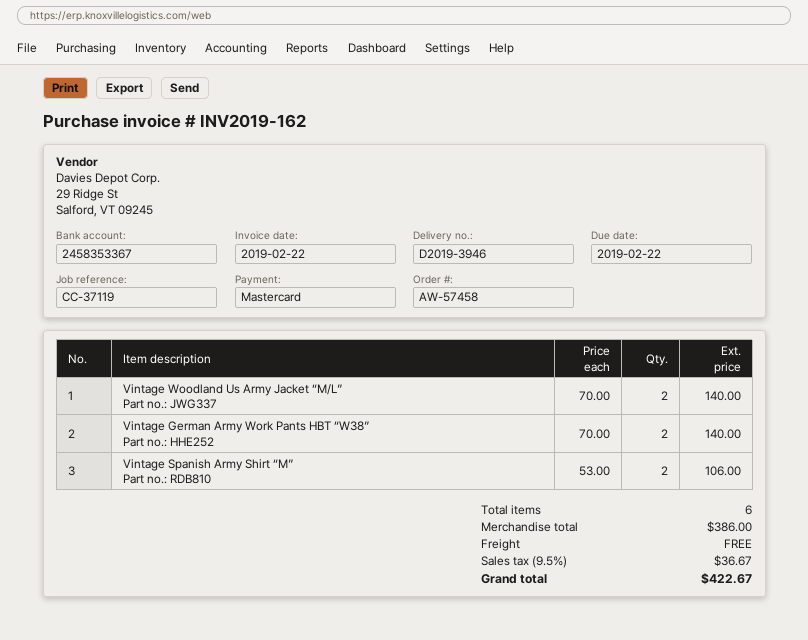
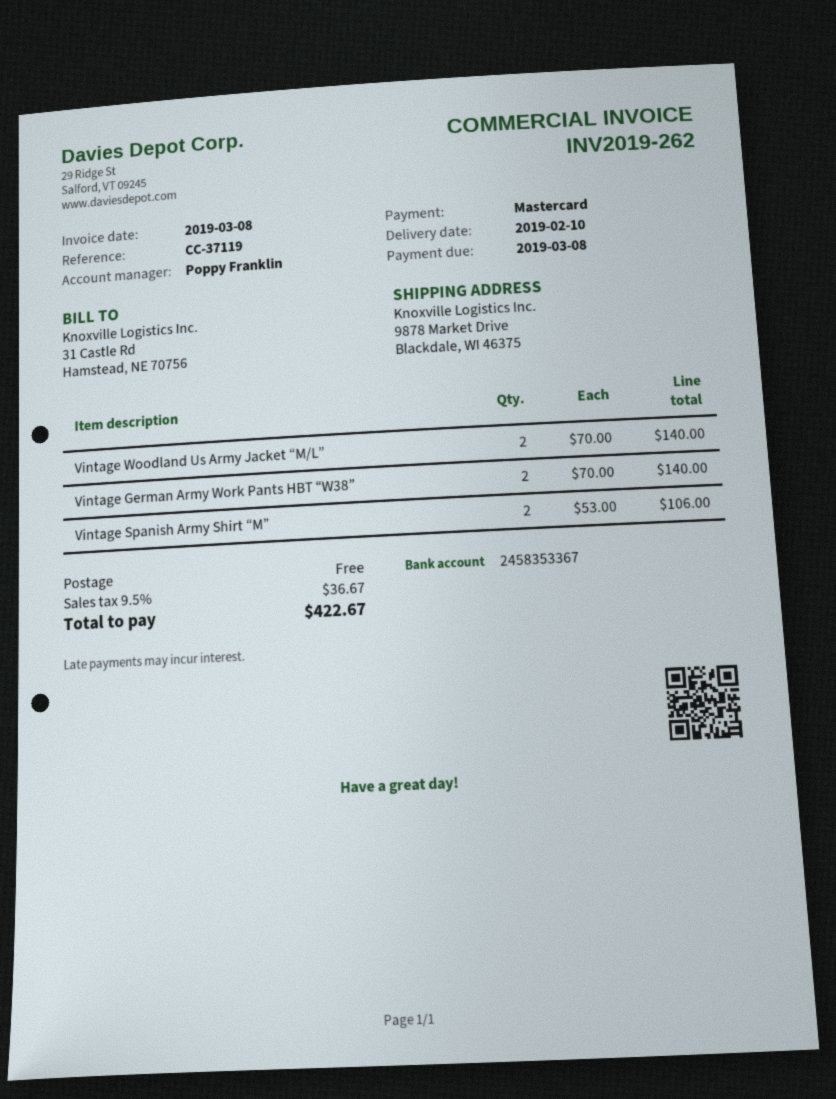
invoice number: INV2019-162 -> INV2019-262
invoice date: 2019-02-22 -> 2019-03-08
due date: 2019-02-22 -> 2019-03-08

